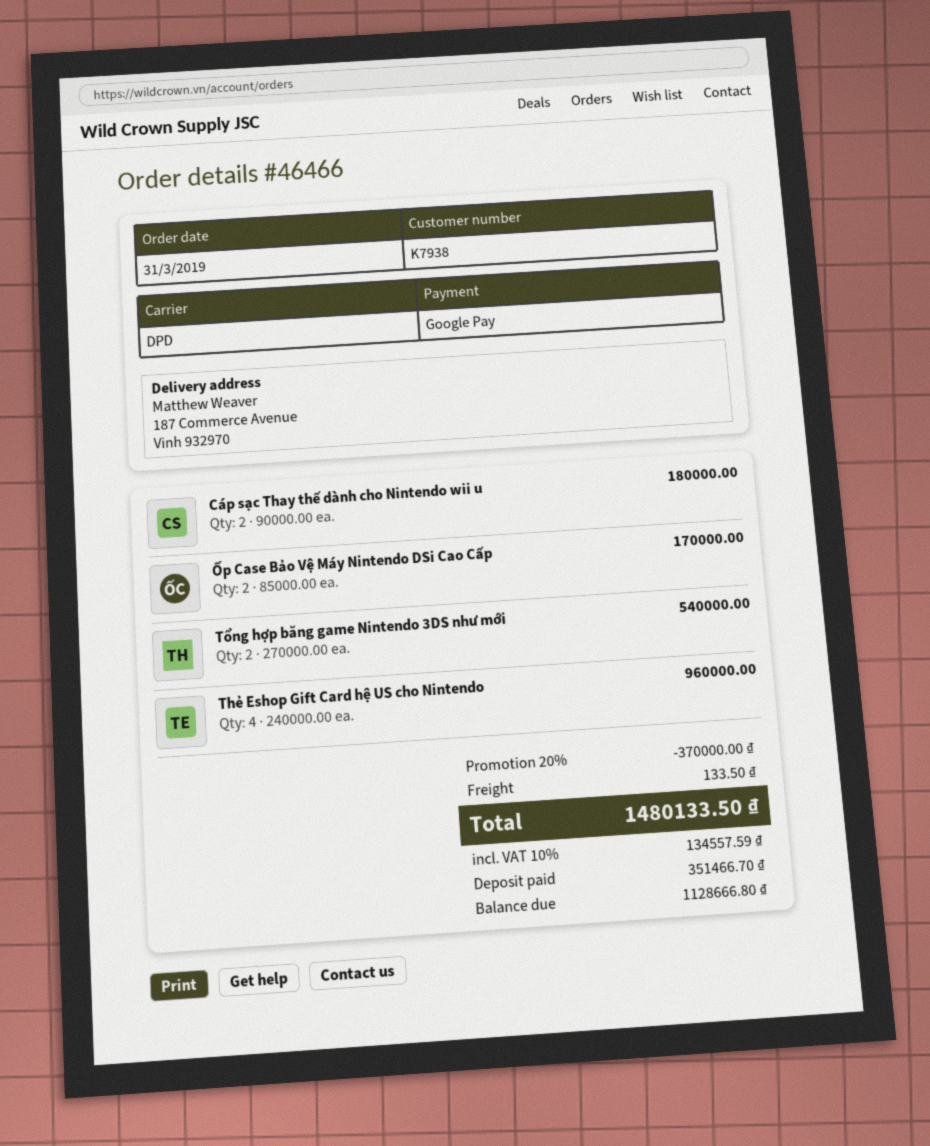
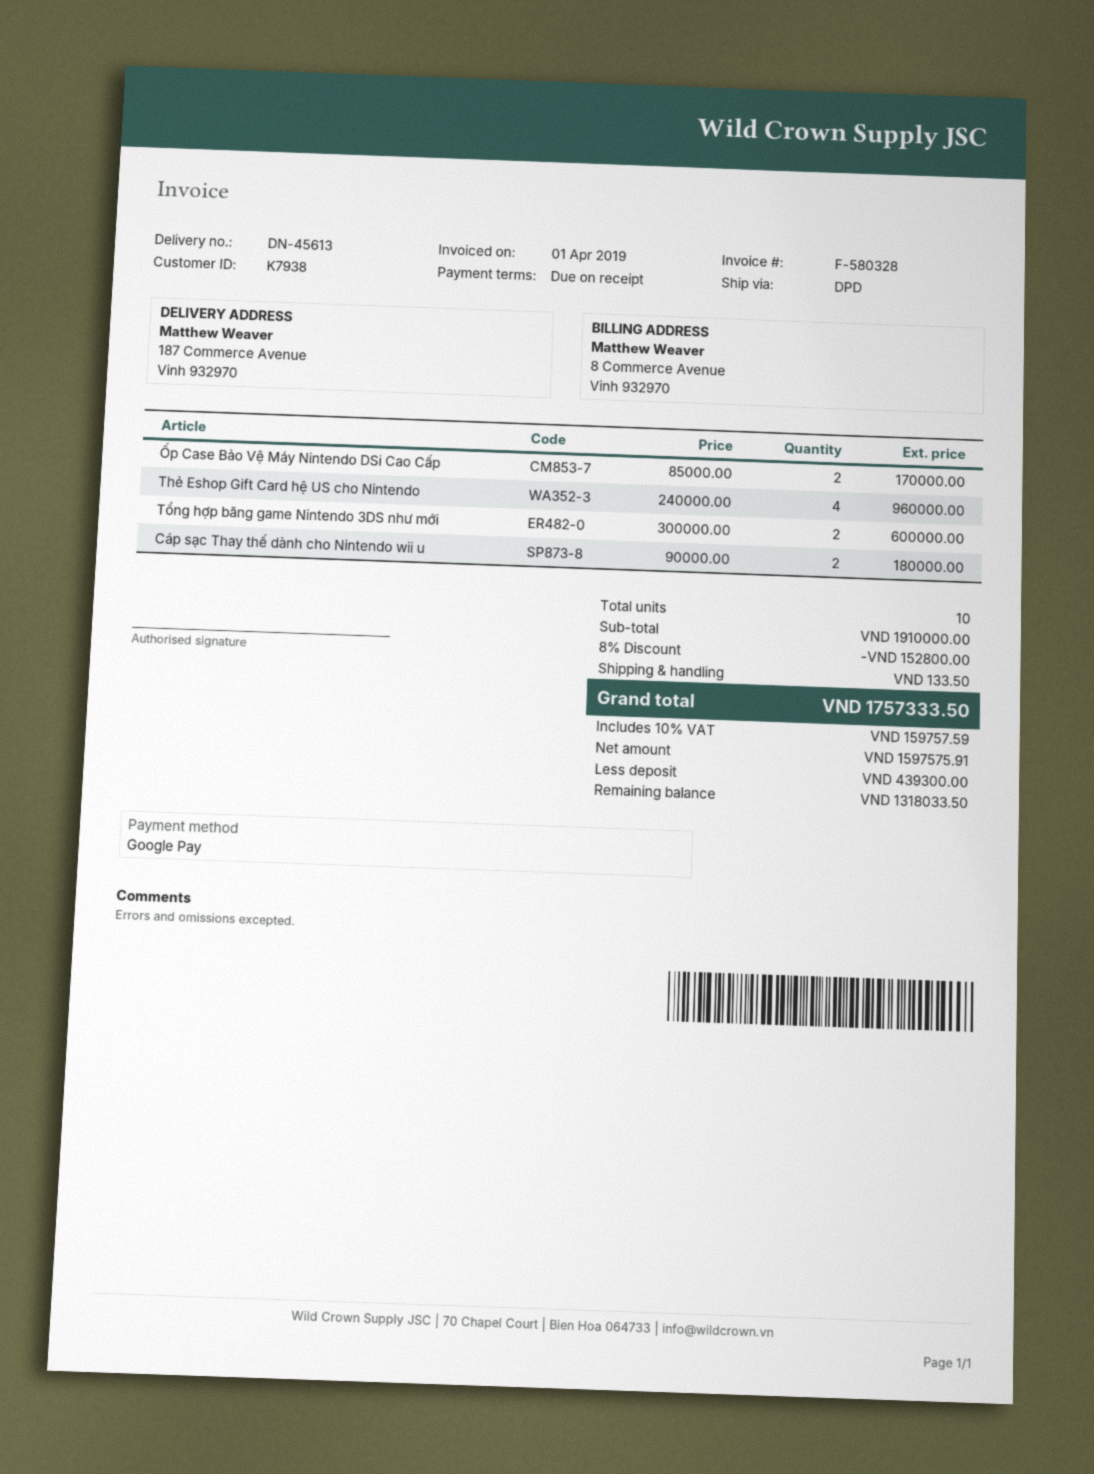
Tổng hợp băng game Nintendo 3DS như mới: 2 x 270000.00 = 540000.00 -> 2 x 300000.00 = 600000.00
discount: 20% = 370000.00 -> 8% = 152800.00
tax: 10% = 134557.59 -> 10% = 159757.59
total: 1480133.50 -> 1757333.50
deposit: 351466.70 -> 439300.00
balance: 1128666.80 -> 1318033.50

